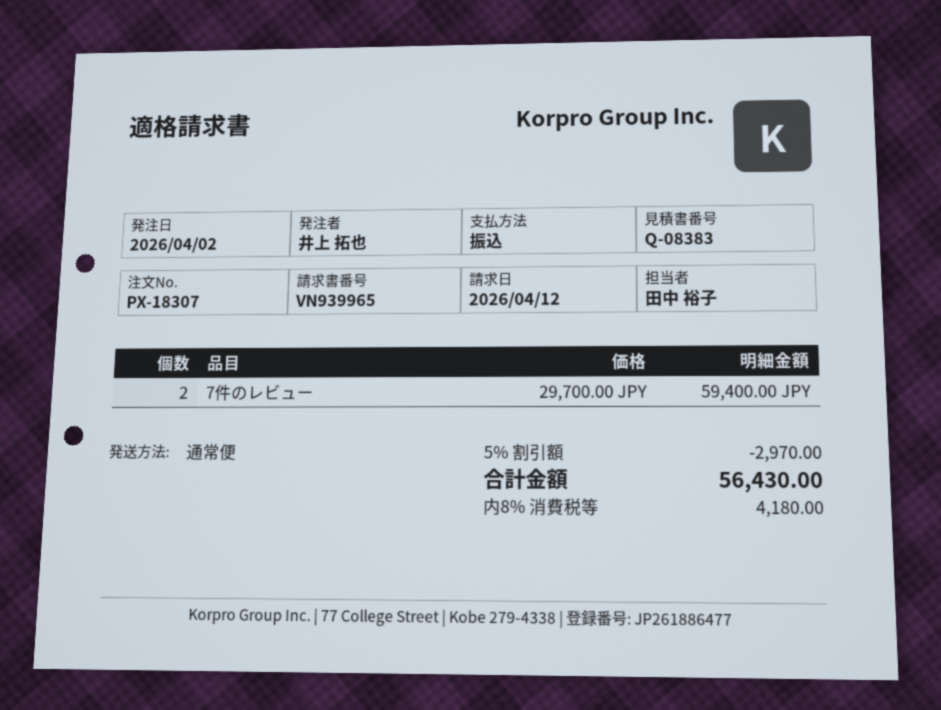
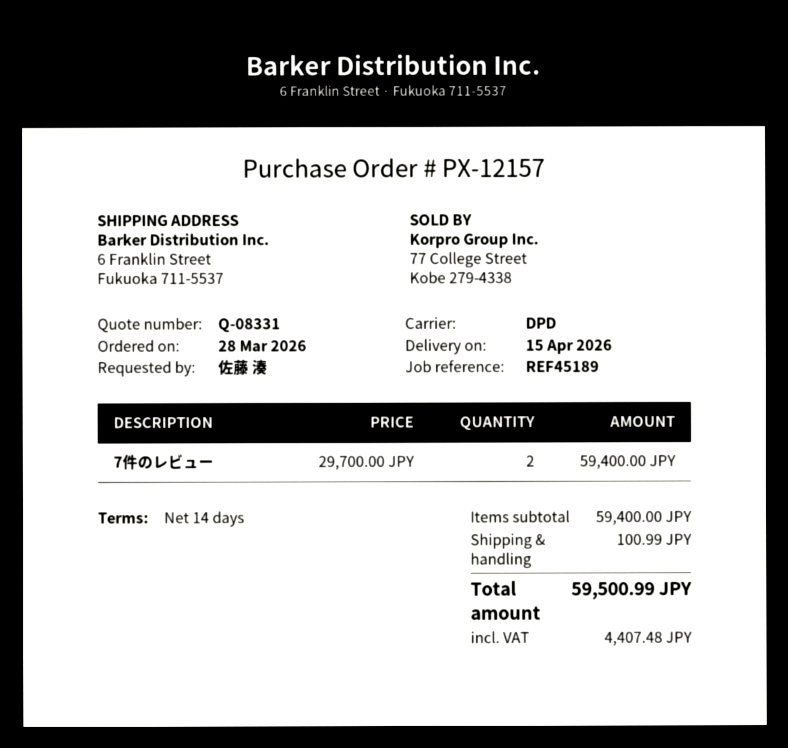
quote number: Q-08383 -> Q-08331
order number: PX-18307 -> PX-12157
order date: 2026-04-02 -> 2026-03-28
ordered by: 井上 拓也 -> 佐藤 湊
shipping method: standard -> DPD
discount: 5% = 2970.00 -> none
shipping: none -> 100.99
tax: 4180.00 -> 4407.48
total: 56430.00 -> 59500.99

